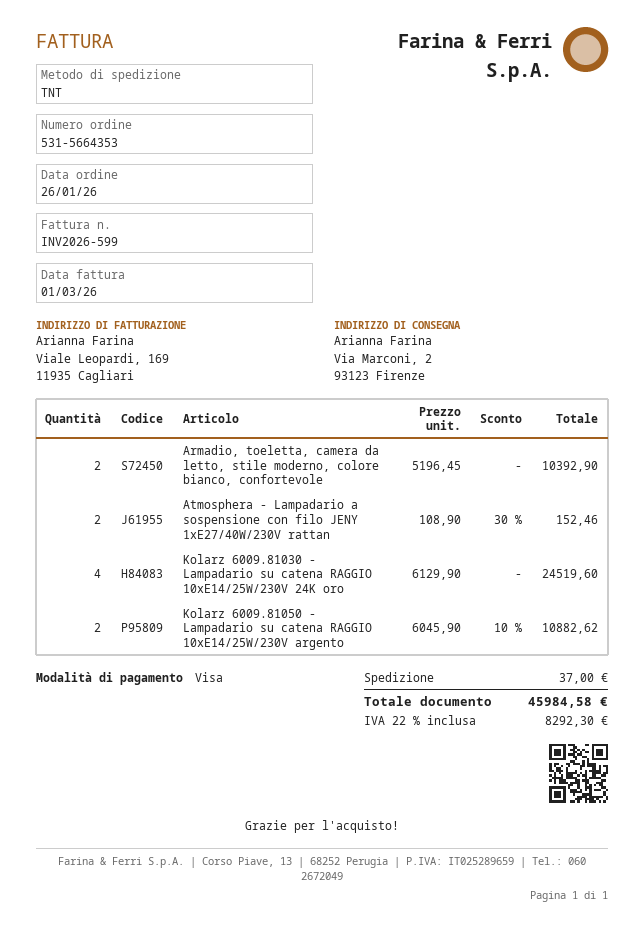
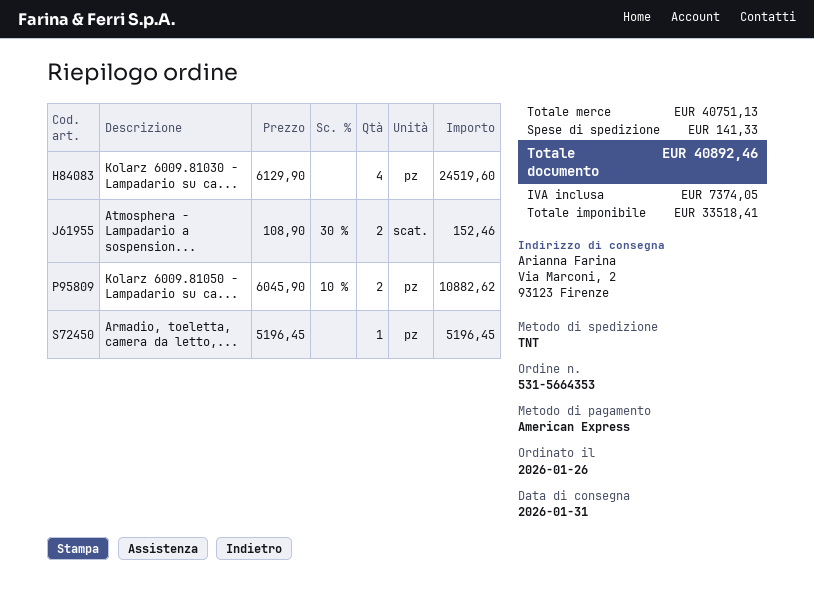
payment method: Visa -> American Express
Armadio, toeletta, camera da letto, stile moderno, colore bianco, confortevole: 2 x 5196.45 = 10392.90 -> 1 x 5196.45 = 5196.45
shipping: 37.00 -> 141.33
tax: 8292.30 -> 7374.05
total: 45984.58 -> 40892.46

